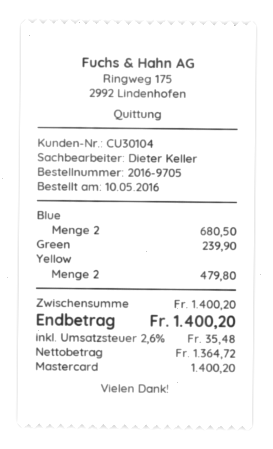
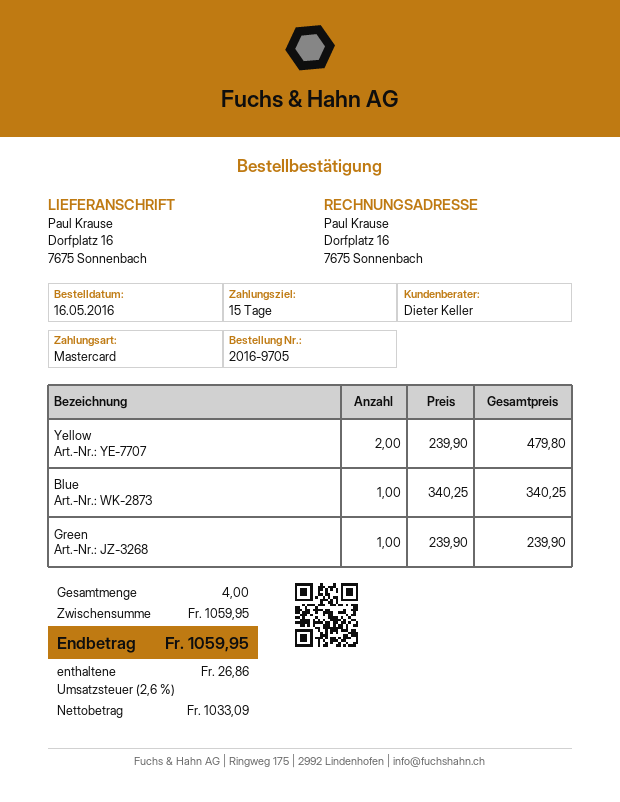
order date: 2016-05-10 -> 2016-05-16
Blue: 2 for 680.50 -> 1 for 340.25
subtotal: 1400.20 -> 1059.95
net: 1364.72 -> 1033.09
tax: 2.6% = 35.48 -> 2.6% = 26.86
total: 1400.20 -> 1059.95

